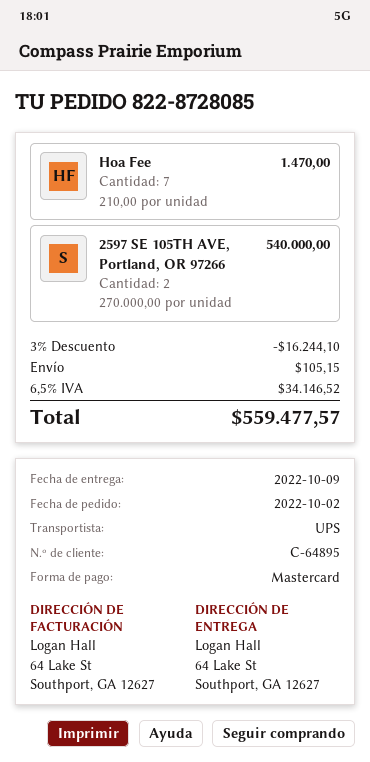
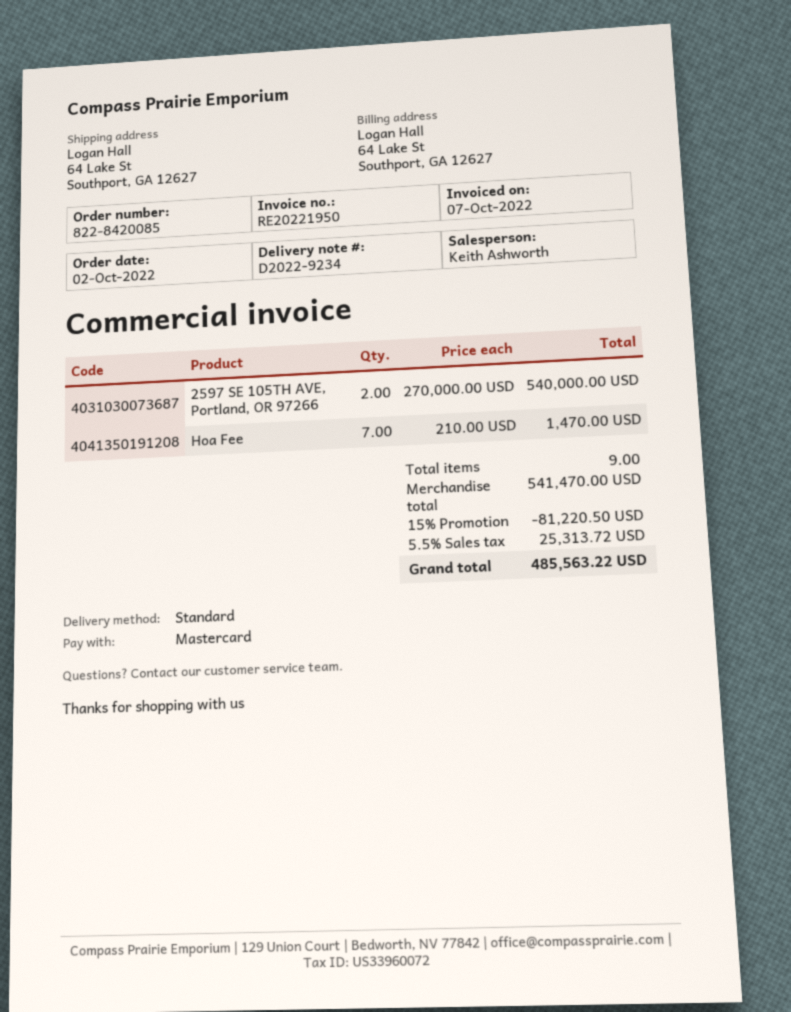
order number: 822-8728085 -> 822-8420085
shipping method: UPS -> standard
discount: 3% = 16244.10 -> 15% = 81220.50
shipping: 105.15 -> none
tax: 6.5% = 34146.52 -> 5.5% = 25313.72
total: 559477.57 -> 485563.22

